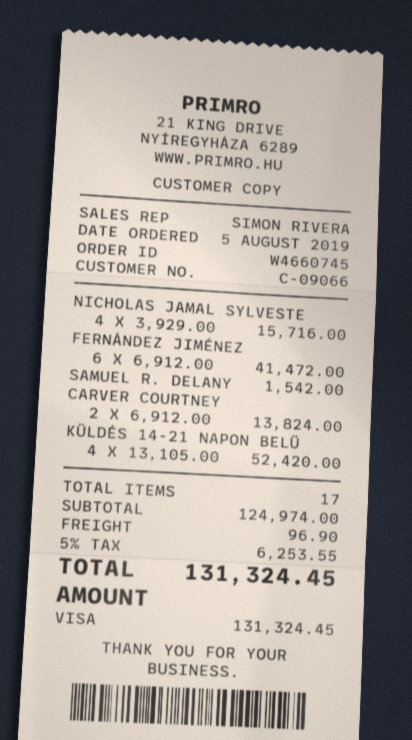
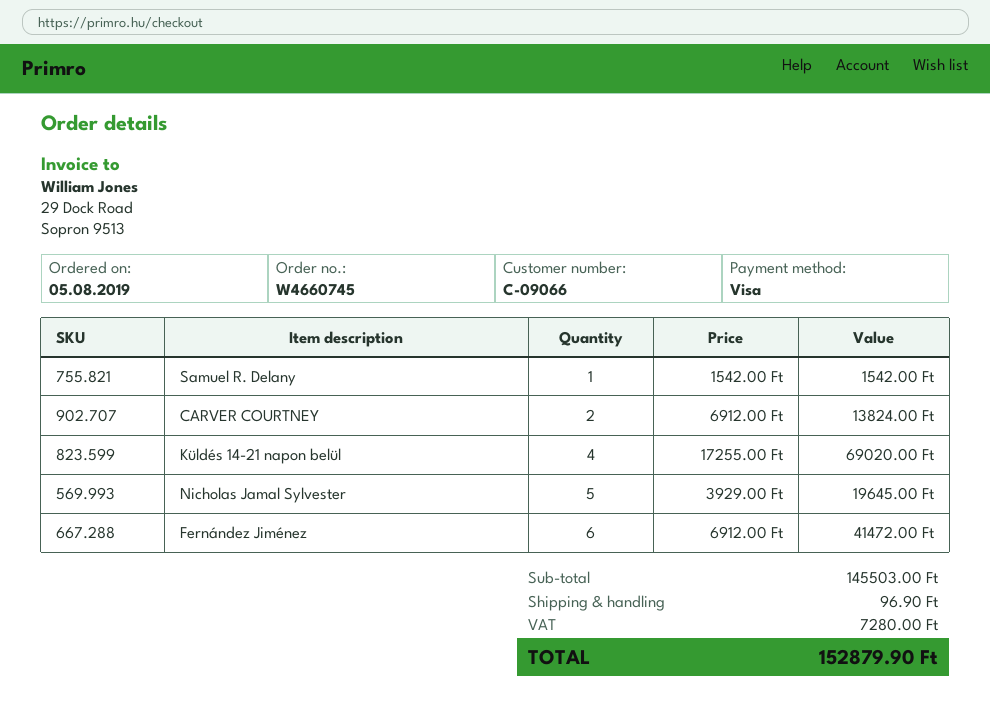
NICHOLAS JAMAL SYLVESTE: 4 x 3929.00 = 15716.00 -> 5 x 3929.00 = 19645.00
KÜLDÉS 14-21 NAPON BELÜ: 4 x 13105.00 = 52420.00 -> 4 x 17255.00 = 69020.00
subtotal: 124974.00 -> 145503.00
tax: 6253.55 -> 7280.00
total: 131324.45 -> 152879.90

